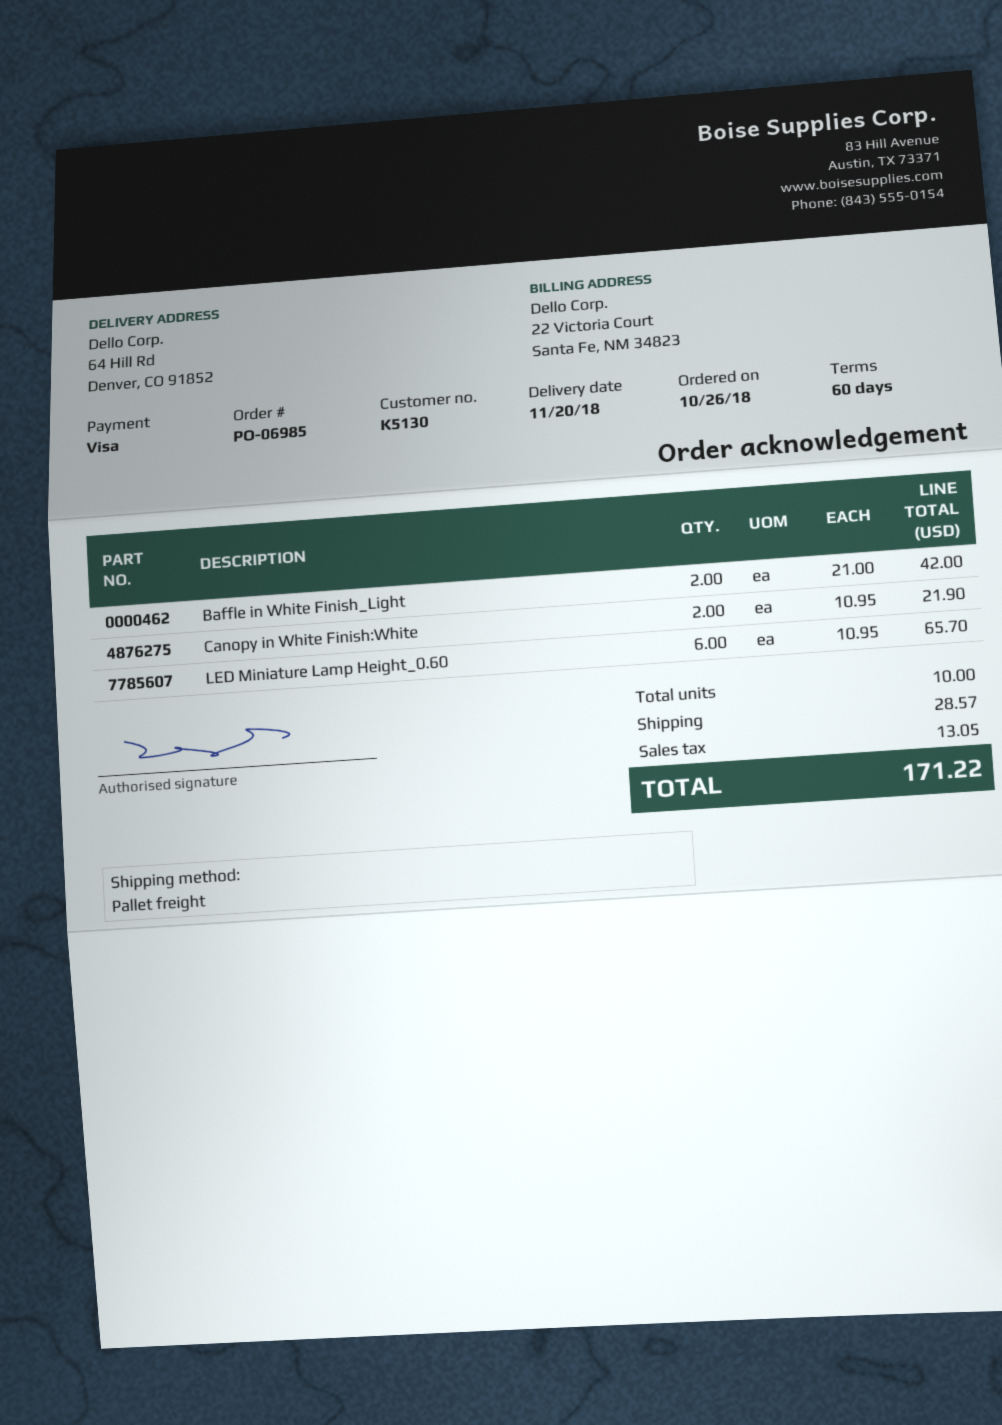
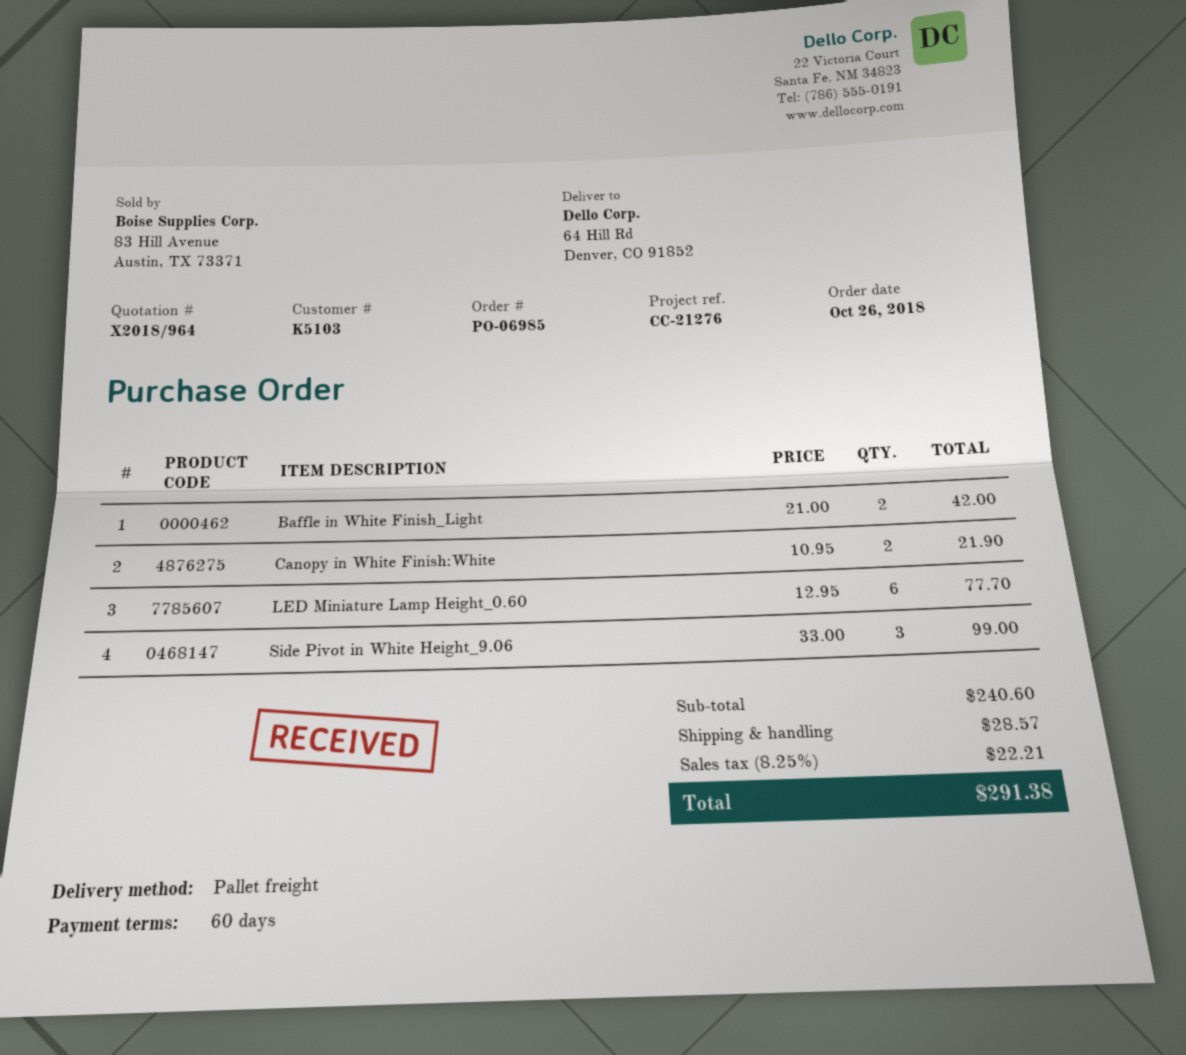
customer number: K5130 -> K5103
LED Miniature Lamp Height_0.60: 6 x 10.95 = 65.70 -> 6 x 12.95 = 77.70
Side Pivot in White Height_9.06: none -> 3 x 33.00 = 99.00
tax: 13.05 -> 22.21
total: 171.22 -> 291.38

